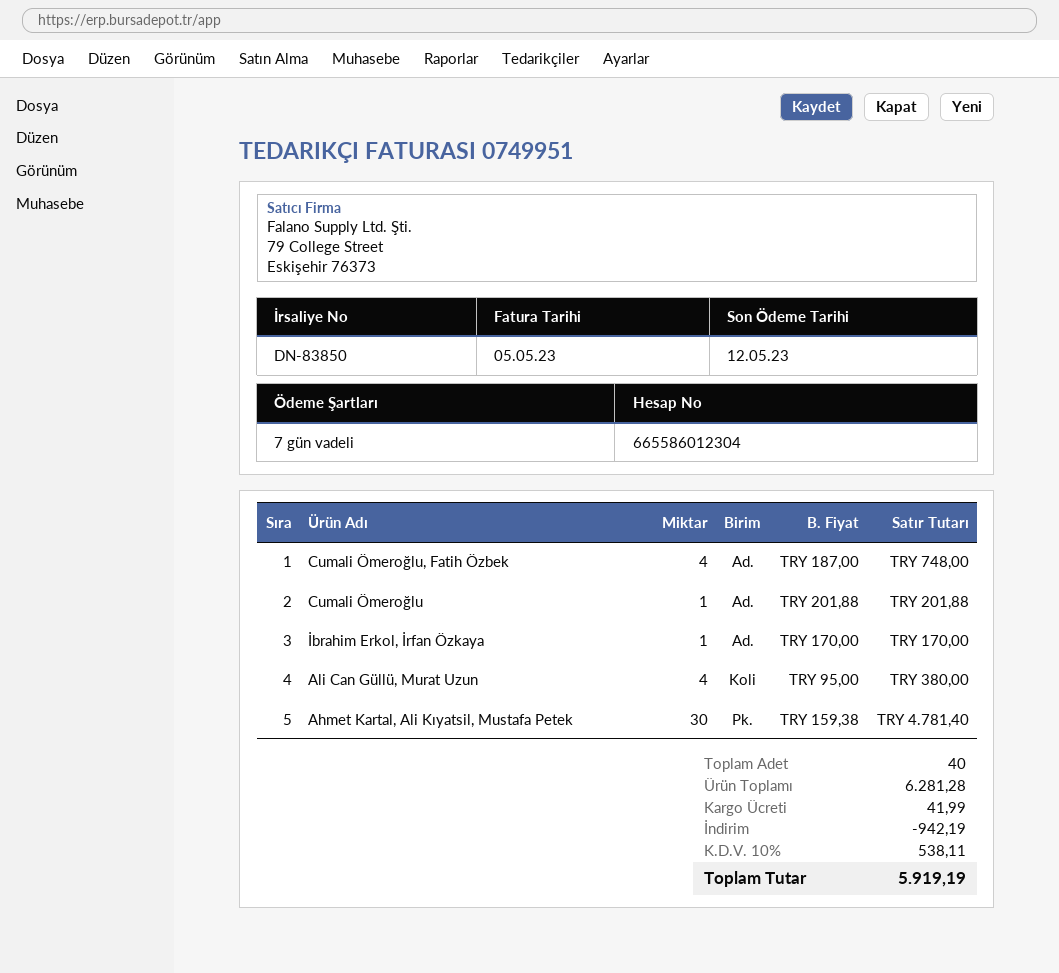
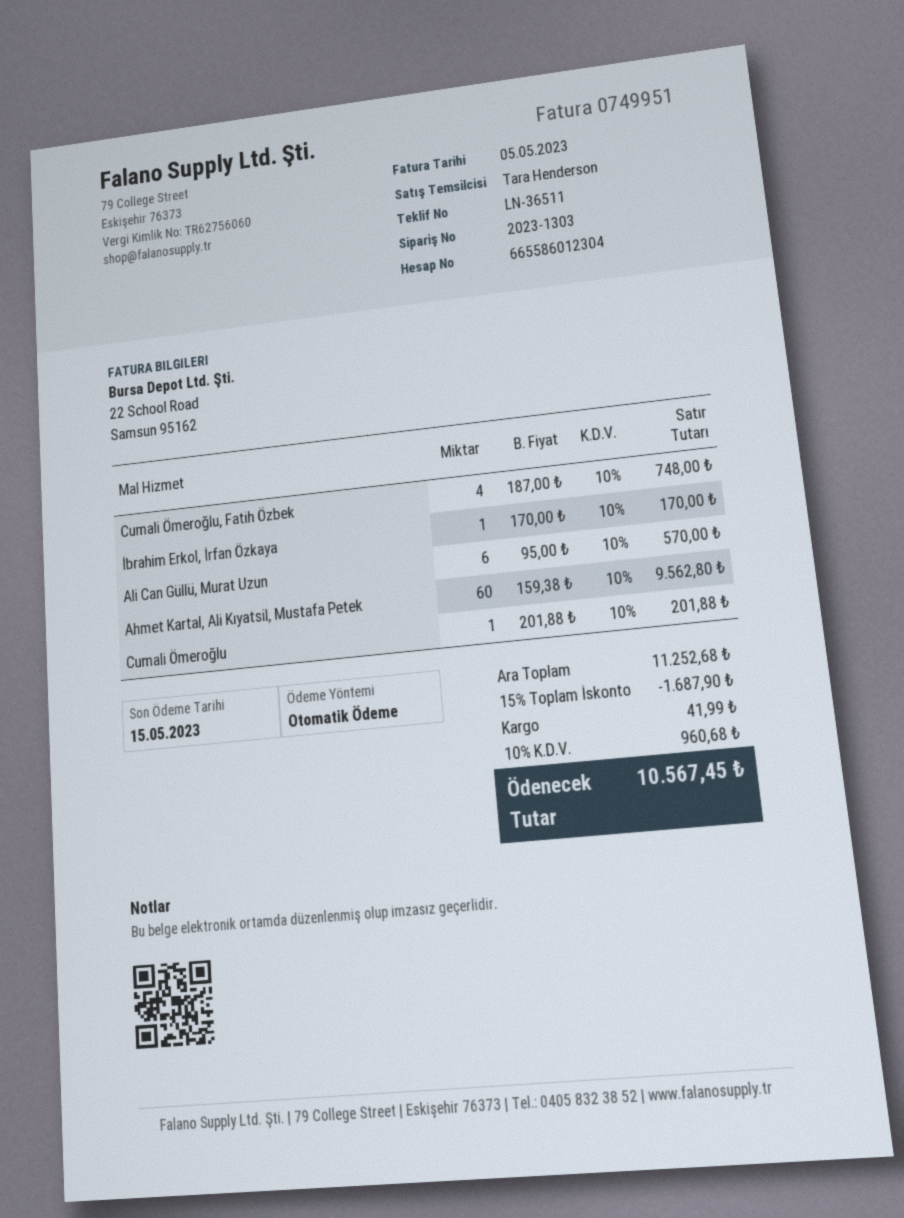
due date: 2023-05-12 -> 2023-05-15
Ali Can Güllü, Murat Uzun: 4 x 95.00 = 380.00 -> 6 x 95.00 = 570.00
Ahmet Kartal, Ali Kıyatsil, Mustafa Petek: 30 x 159.38 = 4781.40 -> 60 x 159.38 = 9562.80
subtotal: 6281.28 -> 11252.68
discount: 942.19 -> 1687.90
tax: 10% = 538.11 -> 10% = 960.68
total: 5919.19 -> 10567.45

